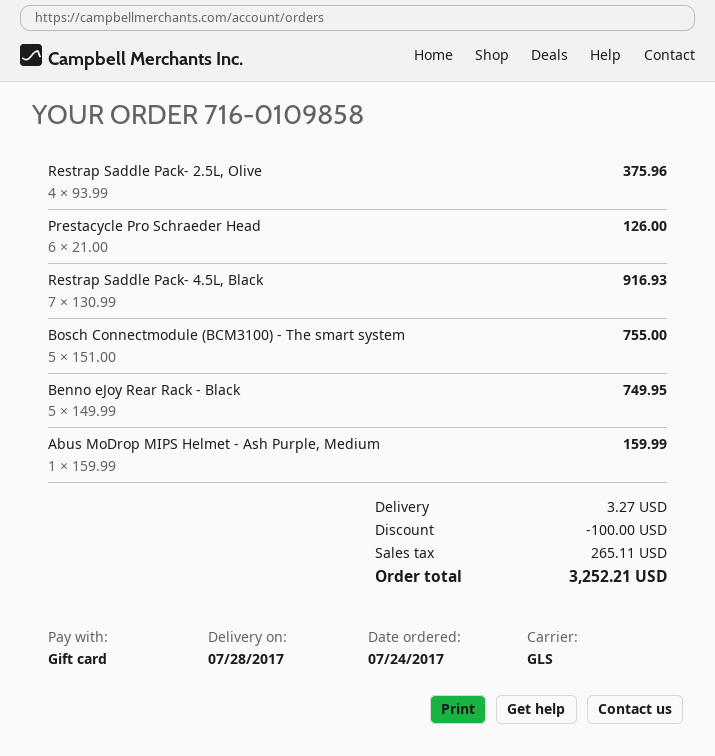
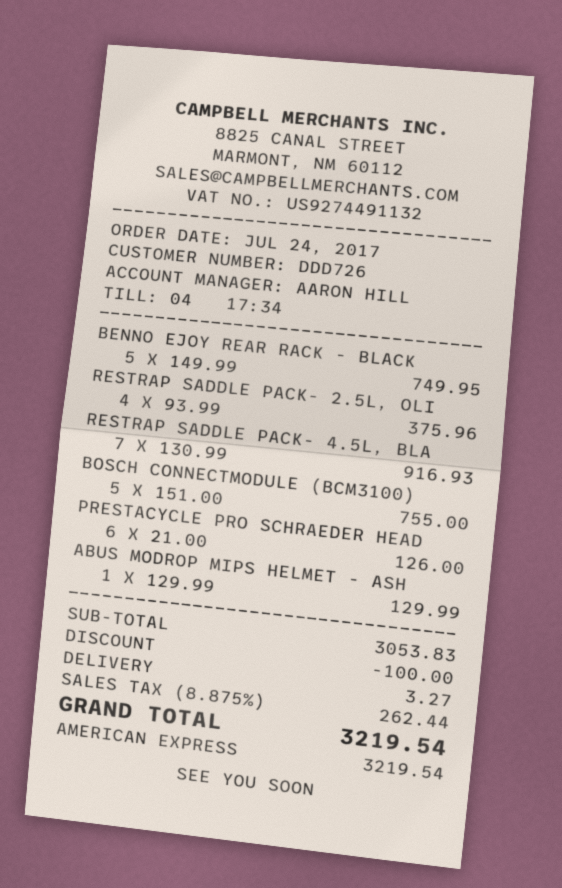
payment method: gift card -> American Express
Abus MoDrop MIPS Helmet - Ash Purple, Medium: 1 x 159.99 = 159.99 -> 1 x 129.99 = 129.99
tax: 265.11 -> 262.44
total: 3252.21 -> 3219.54

